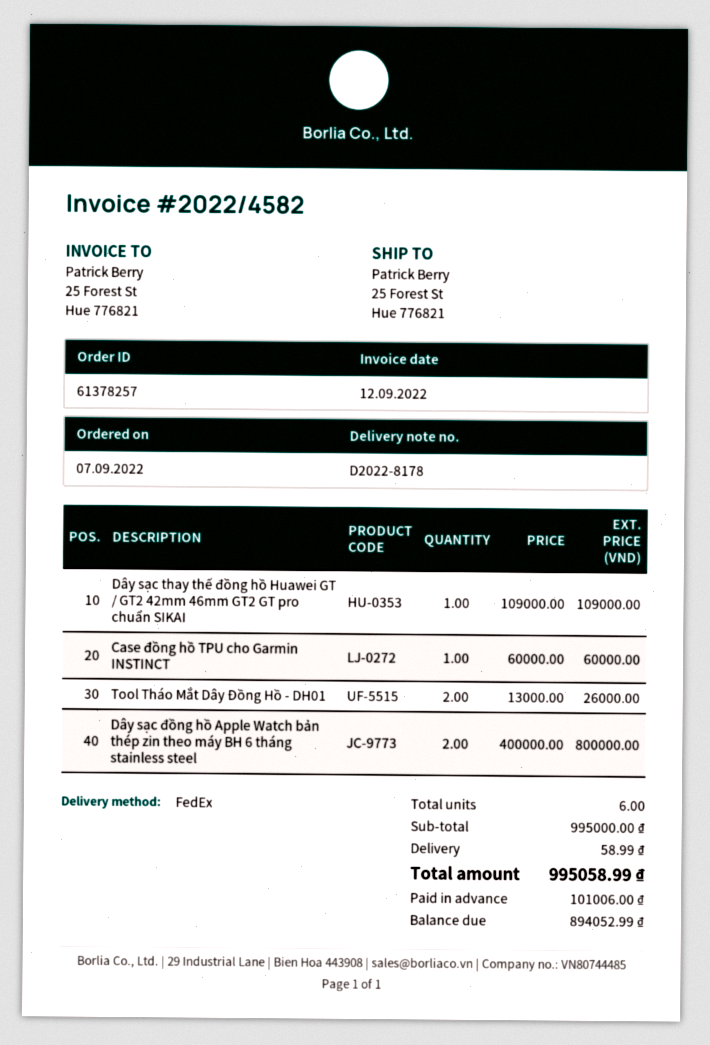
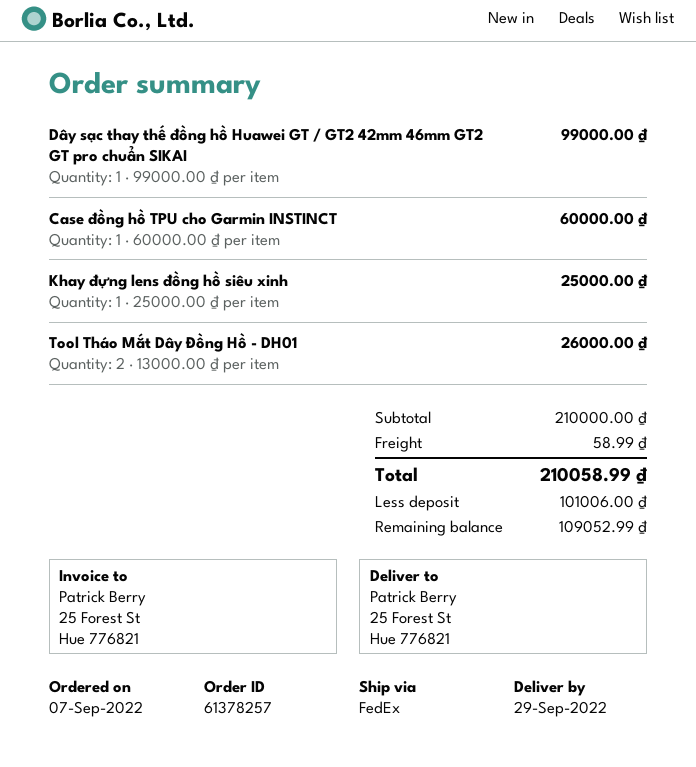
Dây sạc thay thế đồng hồ Huawei GT / GT2 42mm 46mm GT2 GT pro chuẩn SIKAI: 1 x 109000.00 = 109000.00 -> 1 x 99000.00 = 99000.00
Dây sạc đồng hồ Apple Watch bản thép zin theo máy BH 6 tháng stainless steel: 2 x 400000.00 = 800000.00 -> none
Khay đựng lens đồng hồ siêu xinh: none -> 1 x 25000.00 = 25000.00
subtotal: 995000.00 -> 210000.00
total: 995058.99 -> 210058.99
balance: 894052.99 -> 109052.99

